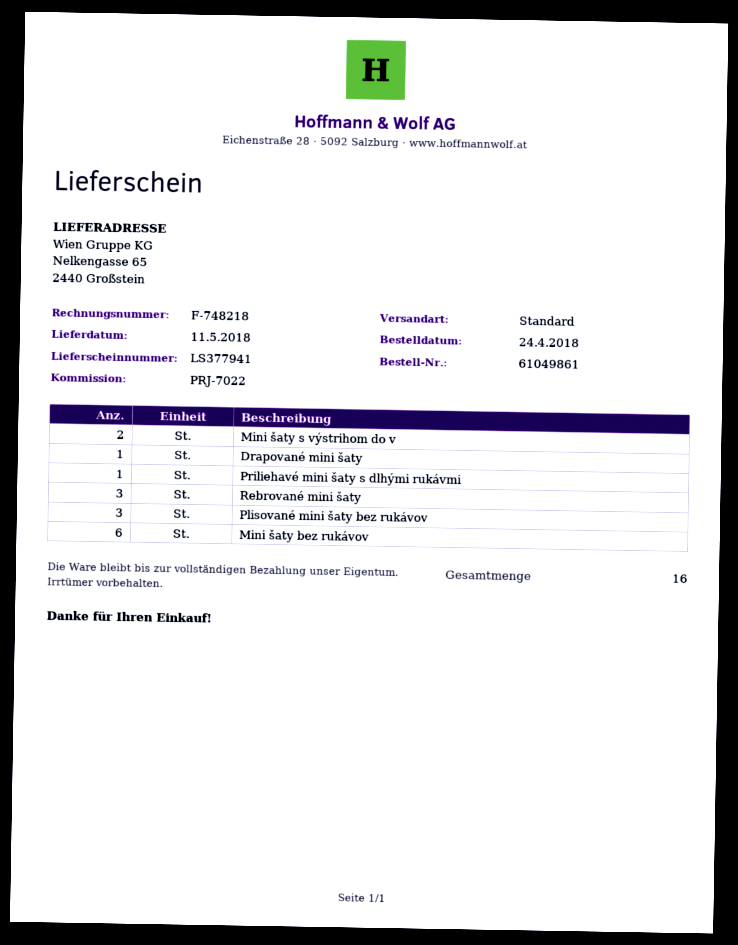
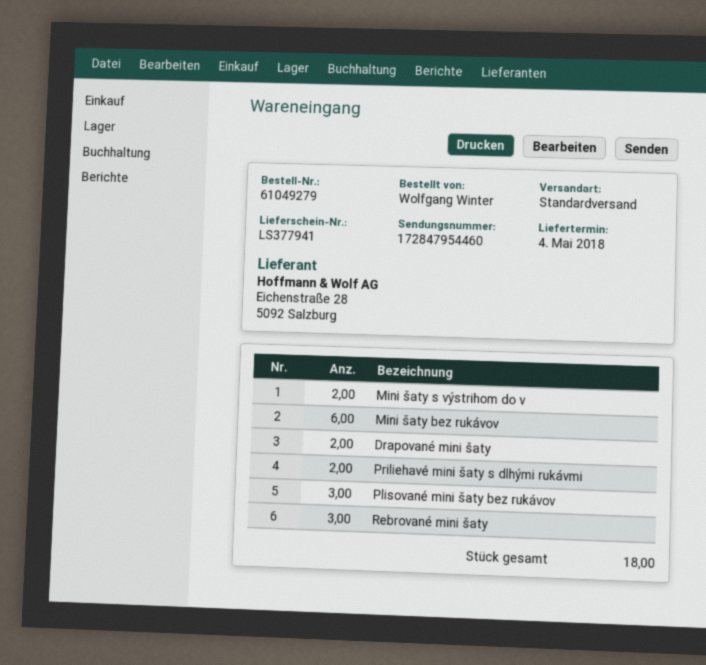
order number: 61049861 -> 61049279
delivery date: 2018-05-11 -> 2018-05-04
Drapované mini šaty: 1 -> 2
Priliehavé mini šaty s dlhými rukávmi: 1 -> 2
total quantity: 16 -> 18

